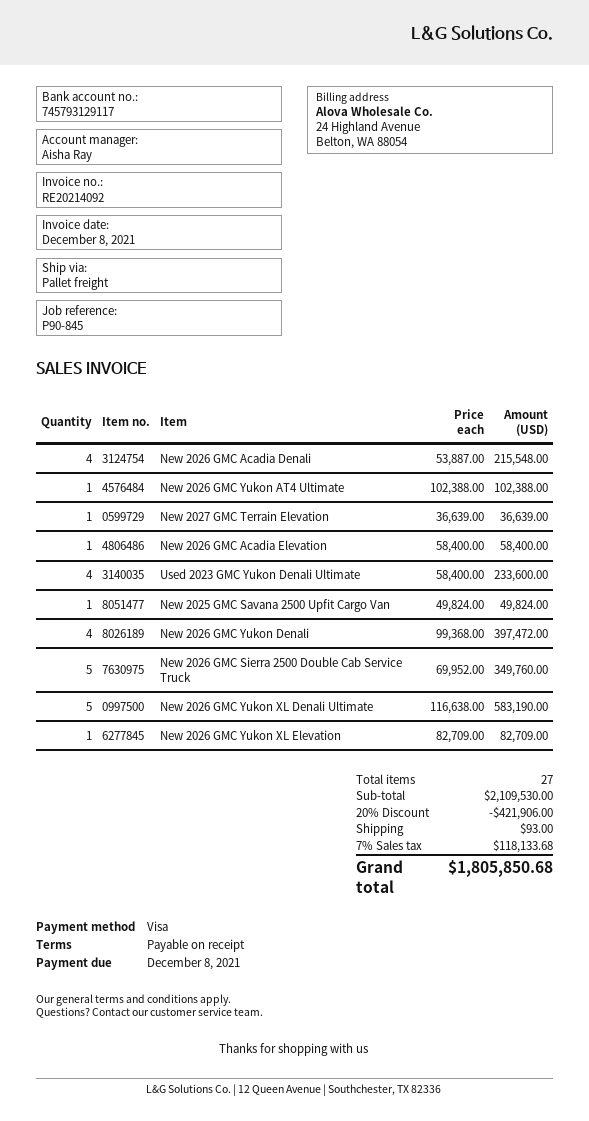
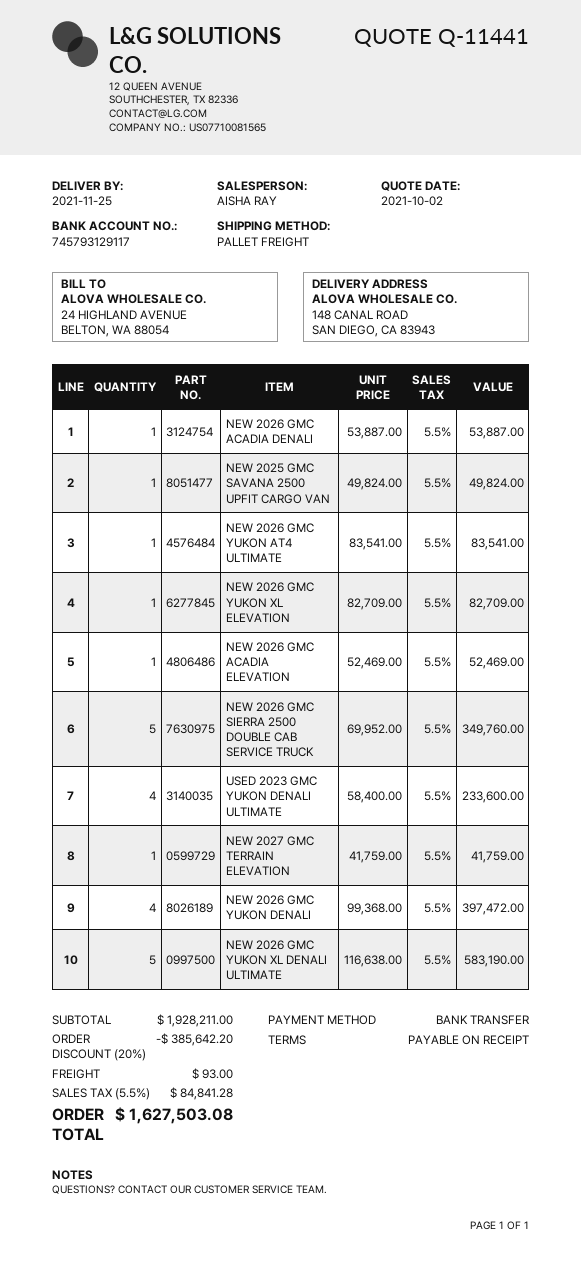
payment method: Visa -> bank transfer
New 2026 GMC Acadia Denali: 4 x 53887.00 = 215548.00 -> 1 x 53887.00 = 53887.00
New 2026 GMC Yukon AT4 Ultimate: 1 x 102388.00 = 102388.00 -> 1 x 83541.00 = 83541.00
New 2027 GMC Terrain Elevation: 1 x 36639.00 = 36639.00 -> 1 x 41759.00 = 41759.00
New 2026 GMC Acadia Elevation: 1 x 58400.00 = 58400.00 -> 1 x 52469.00 = 52469.00
subtotal: 2109530.00 -> 1928211.00
discount: 20% = 421906.00 -> 20% = 385642.20
tax: 7% = 118133.68 -> 5.5% = 84841.28
total: 1805850.68 -> 1627503.08

